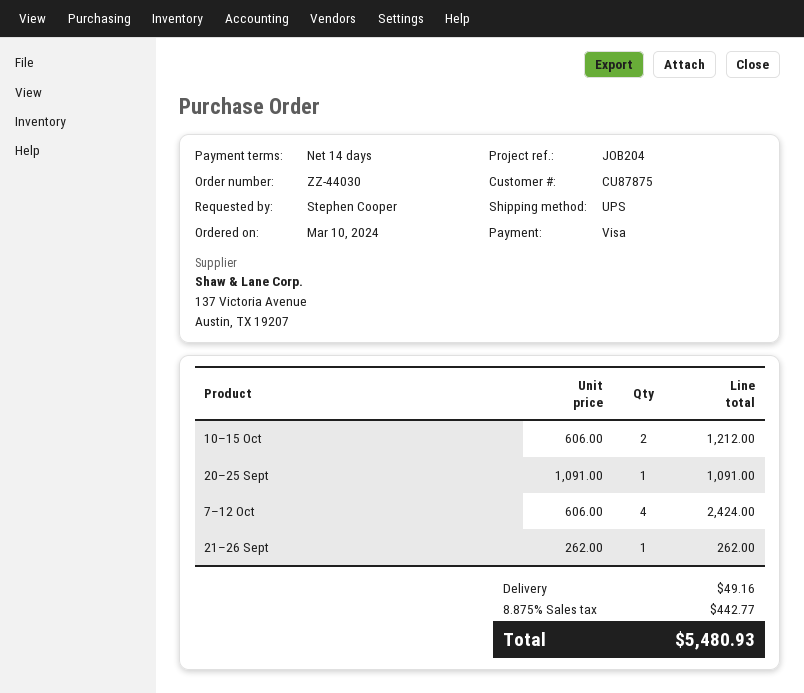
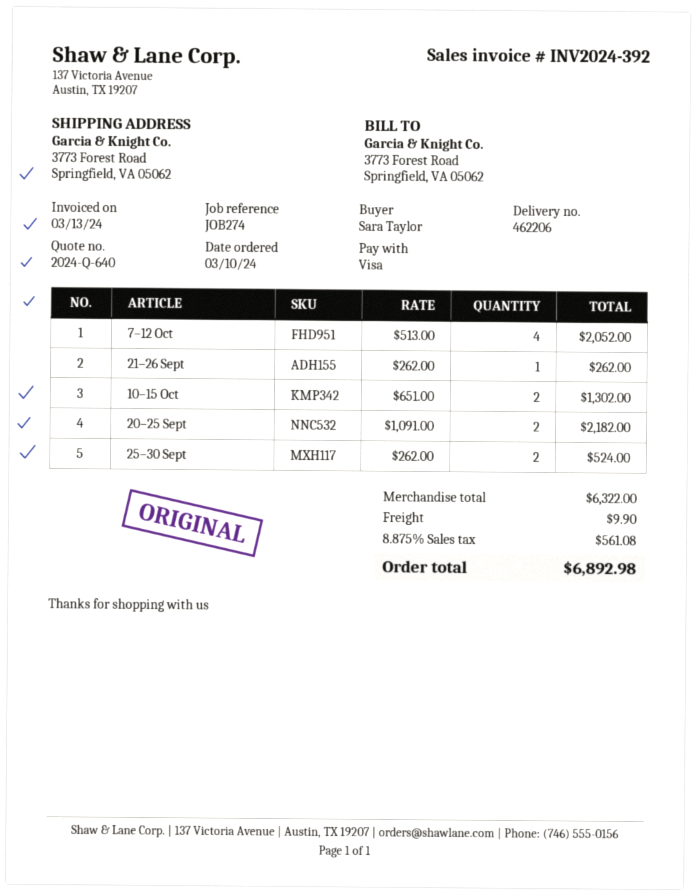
reference: JOB204 -> JOB274
ordered by: Stephen Cooper -> Sara Taylor
10–15 Oct: 2 x 606.00 = 1212.00 -> 2 x 651.00 = 1302.00
20–25 Sept: 1 x 1091.00 = 1091.00 -> 2 x 1091.00 = 2182.00
7–12 Oct: 4 x 606.00 = 2424.00 -> 4 x 513.00 = 2052.00
25–30 Sept: none -> 2 x 262.00 = 524.00
shipping: 49.16 -> 9.90
tax: 8.875% = 442.77 -> 8.875% = 561.08
total: 5480.93 -> 6892.98

